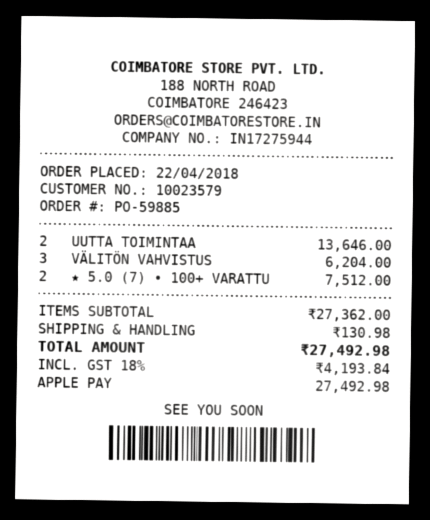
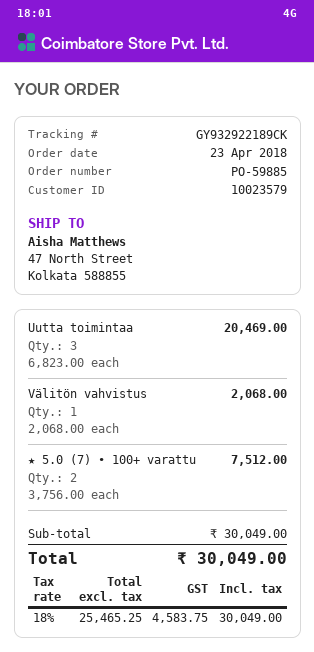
order date: 2018-04-22 -> 2018-04-23
UUTTA TOIMINTAA: 2 for 13646.00 -> 3 for 20469.00
VÄLITÖN VAHVISTUS: 3 for 6204.00 -> 1 for 2068.00
subtotal: 27362.00 -> 30049.00
shipping: 130.98 -> none
tax: 18% = 4193.84 -> 18% = 4583.75
total: 27492.98 -> 30049.00

